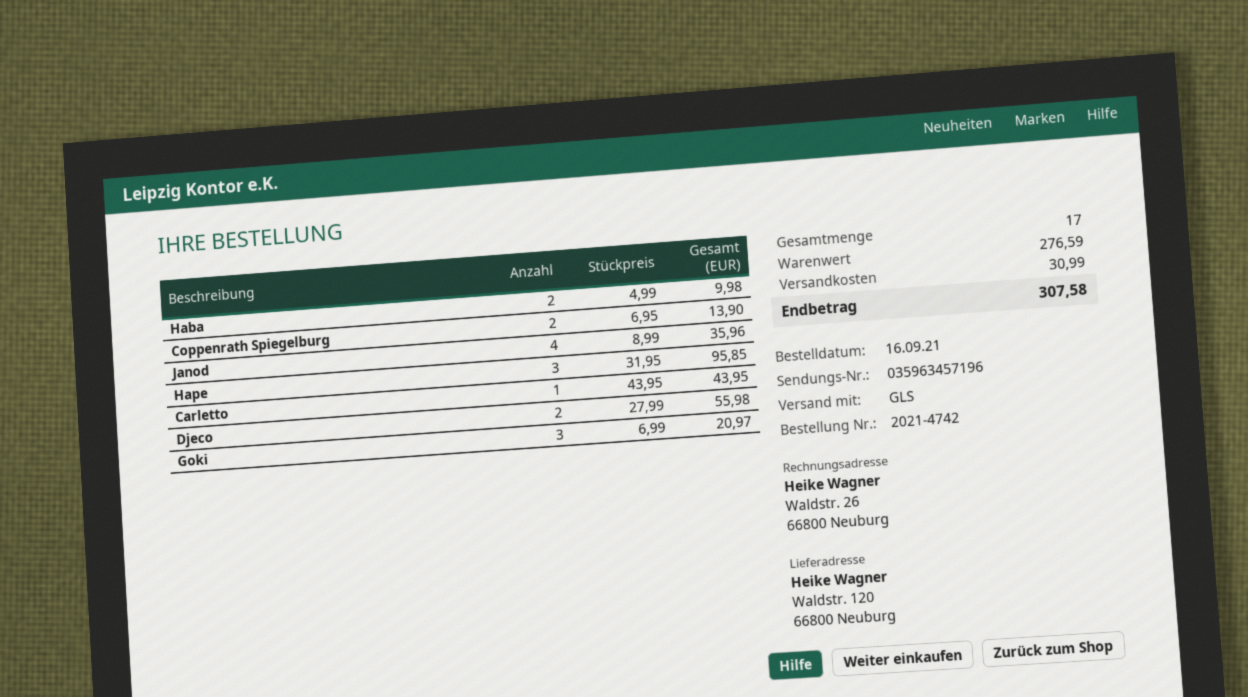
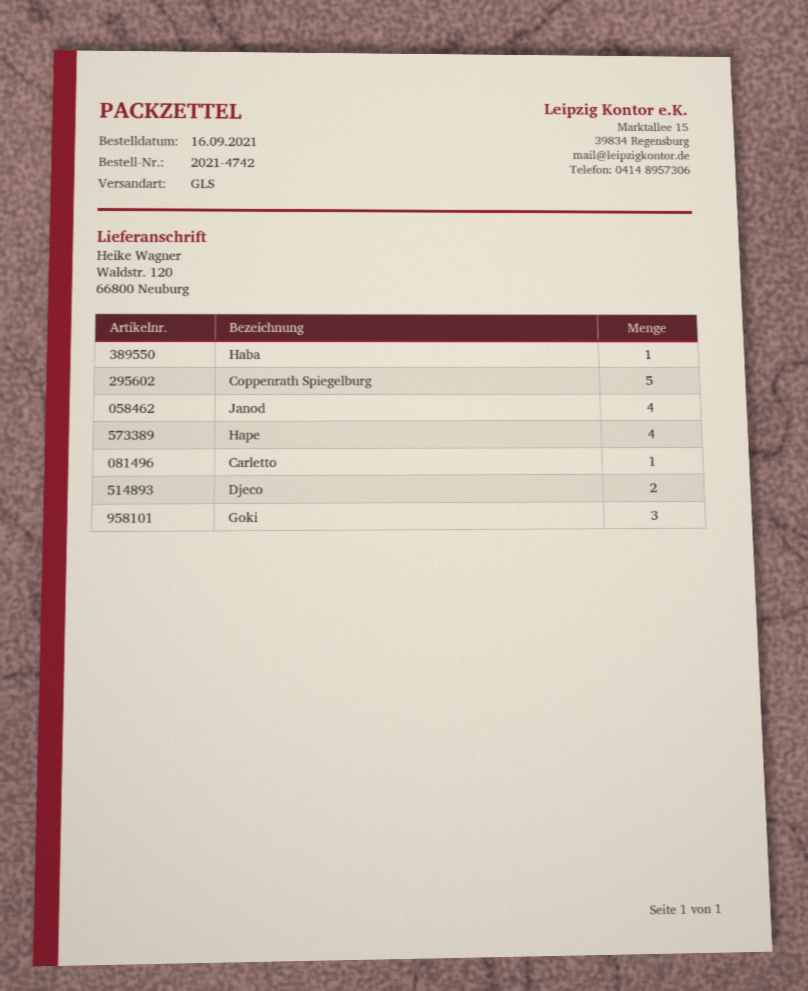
Haba: 2 -> 1
Coppenrath Spiegelburg: 2 -> 5
Hape: 3 -> 4

